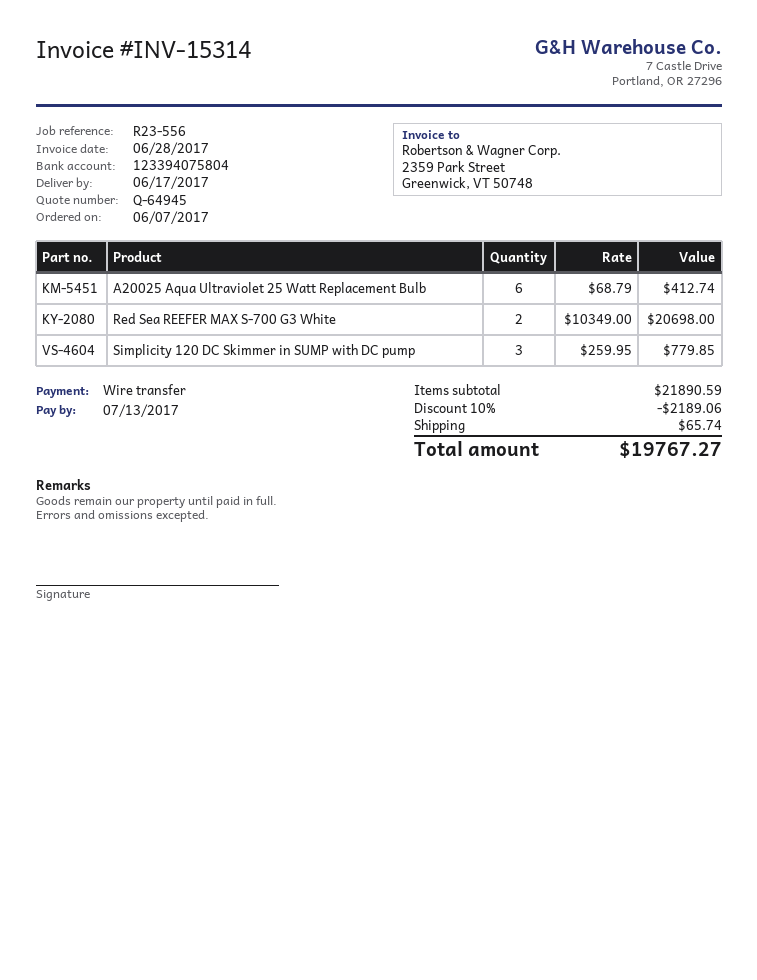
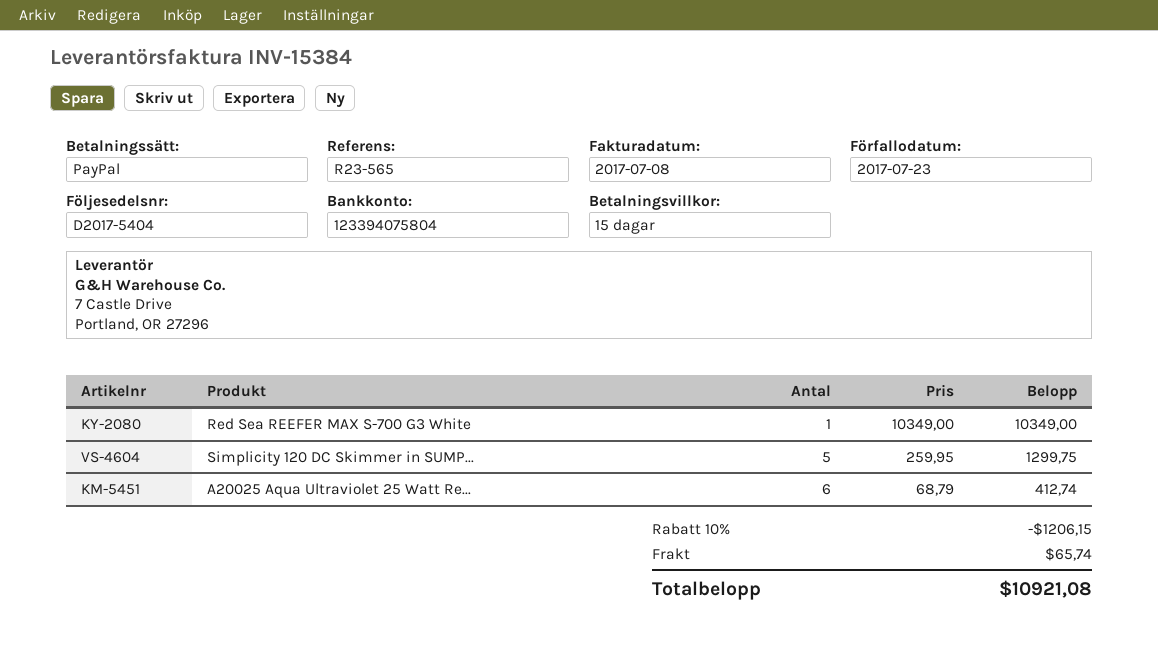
invoice number: INV-15314 -> INV-15384
invoice date: 2017-06-28 -> 2017-07-08
due date: 2017-07-13 -> 2017-07-23
reference: R23-556 -> R23-565
payment method: bank transfer -> PayPal
Red Sea REEFER MAX S-700 G3 White: 2 x 10349.00 = 20698.00 -> 1 x 10349.00 = 10349.00
Simplicity 120 DC Skimmer in SUMP with DC pump: 3 x 259.95 = 779.85 -> 5 x 259.95 = 1299.75
discount: 10% = 2189.06 -> 10% = 1206.15
total: 19767.27 -> 10921.08

